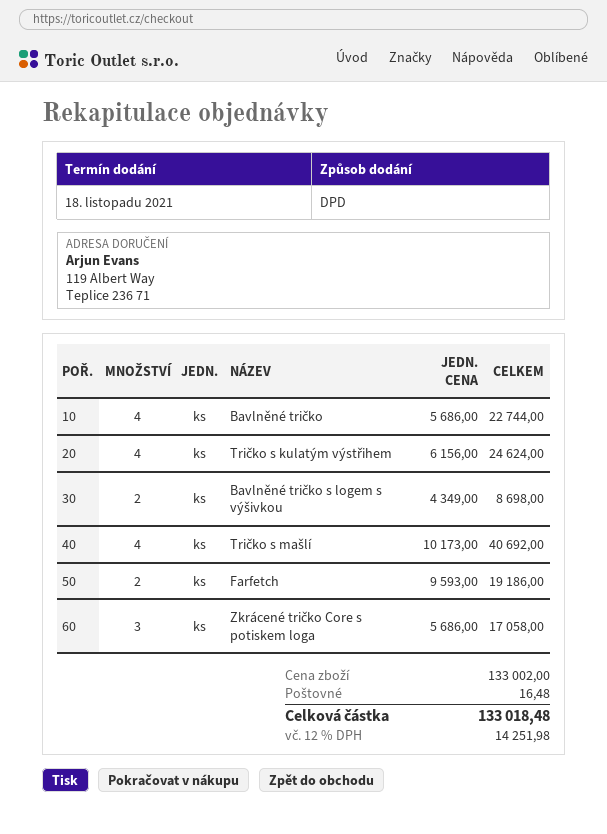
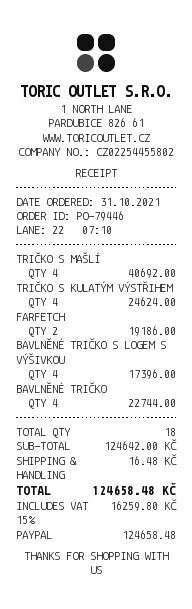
Bavlněné tričko s logem s výšivkou: 2 for 8698.00 -> 4 for 17396.00
Zkrácené tričko Core s potiskem loga: 3 for 17058.00 -> none
subtotal: 133002.00 -> 124642.00
tax: 12% = 14251.98 -> 15% = 16259.80
total: 133018.48 -> 124658.48

